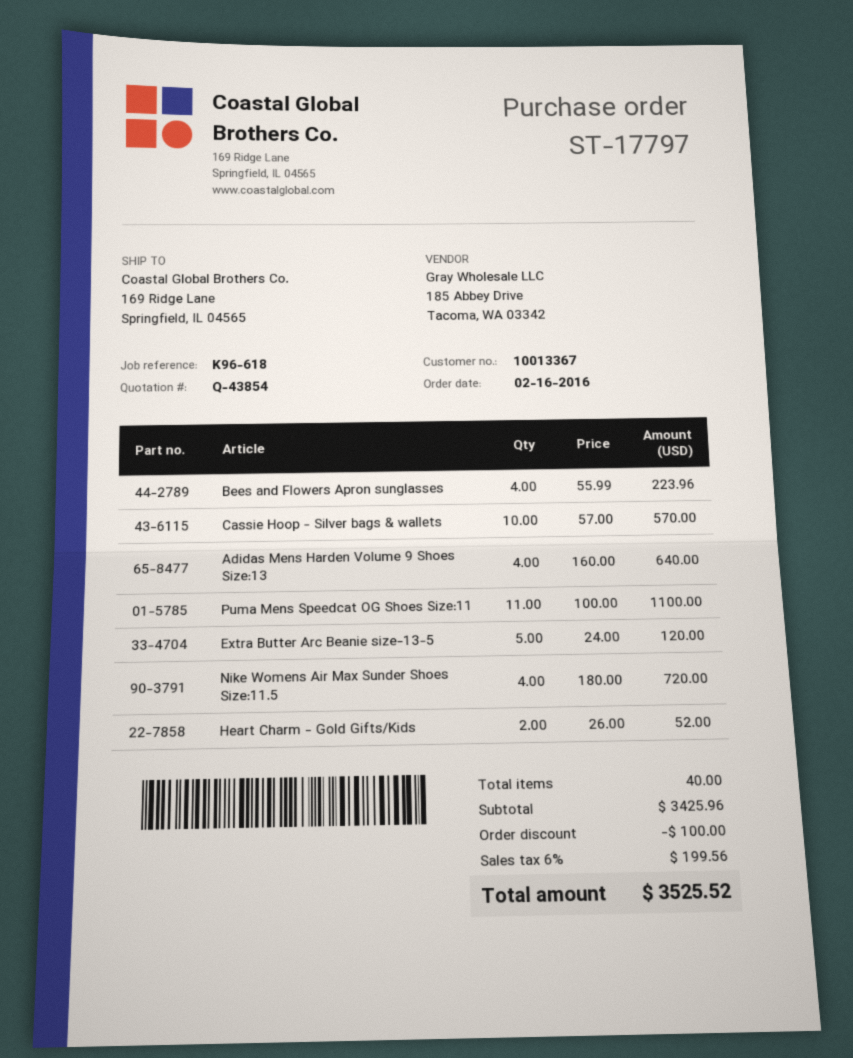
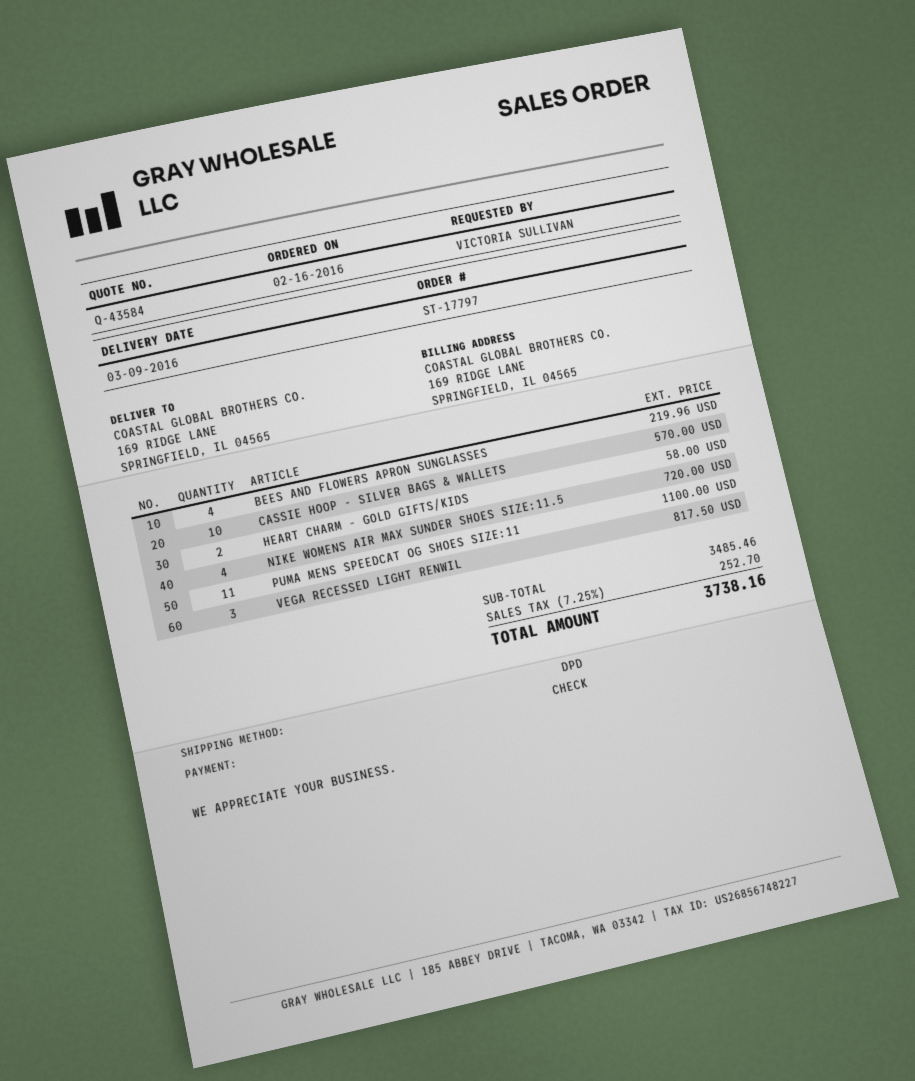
quote number: Q-43854 -> Q-43584
Bees and Flowers Apron sunglasses: 4 for 223.96 -> 4 for 219.96
Adidas Mens Harden Volume 9 Shoes Size:13: 4 for 640.00 -> none
Extra Butter Arc Beanie size-13-5: 5 for 120.00 -> none
Heart Charm - Gold Gifts/Kids: 2 for 52.00 -> 2 for 58.00
VEGA RECESSED LIGHT RENWIL: none -> 3 for 817.50
subtotal: 3425.96 -> 3485.46
discount: 100.00 -> none
tax: 6% = 199.56 -> 7.25% = 252.70
total: 3525.52 -> 3738.16

